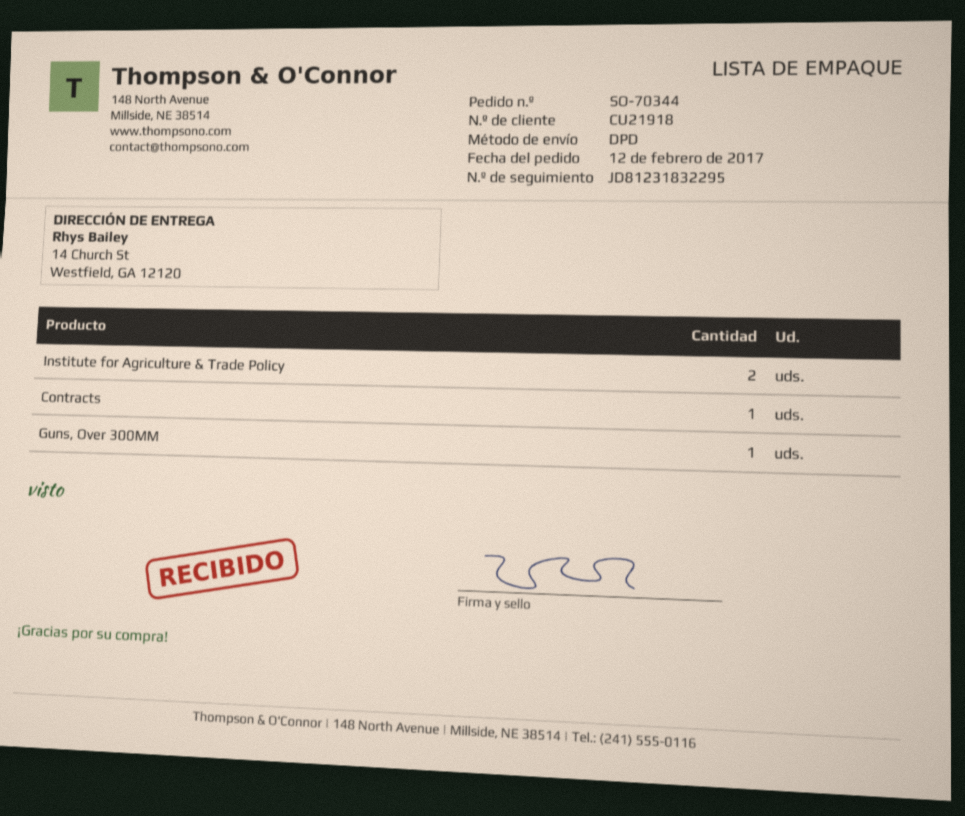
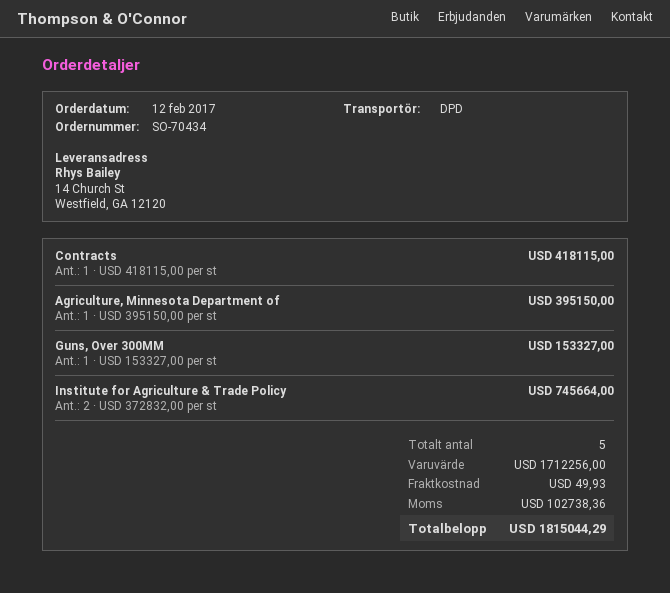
order number: SO-70344 -> SO-70434
Agriculture, Minnesota Department of: none -> 1

